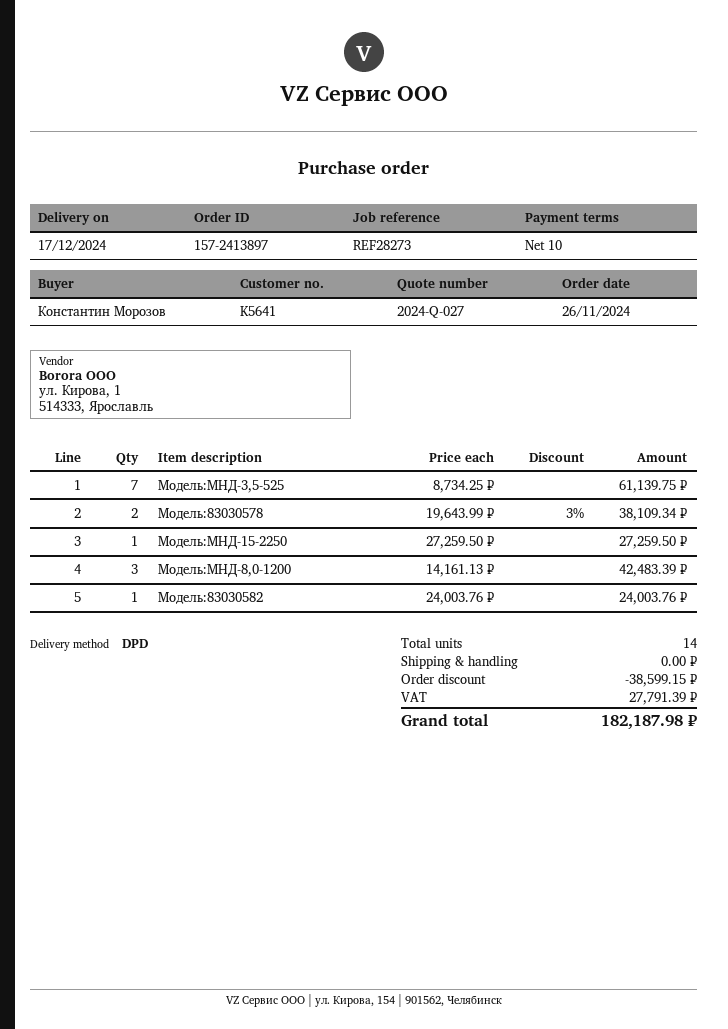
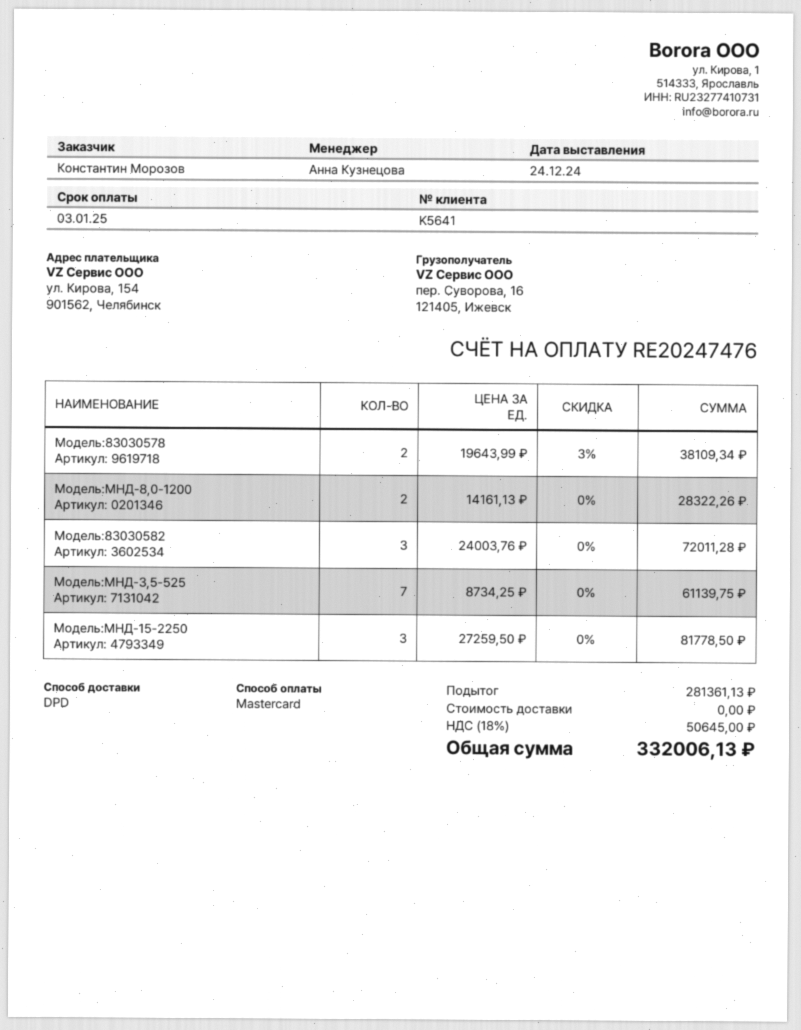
Модель:МНД-15-2250: 1 x 27259.50 = 27259.50 -> 3 x 27259.50 = 81778.50
Модель:МНД-8,0-1200: 3 x 14161.13 = 42483.39 -> 2 x 14161.13 = 28322.26
Модель:83030582: 1 x 24003.76 = 24003.76 -> 3 x 24003.76 = 72011.28
discount: 38599.15 -> none
tax: 27791.39 -> 50645.00
total: 182187.98 -> 332006.13

